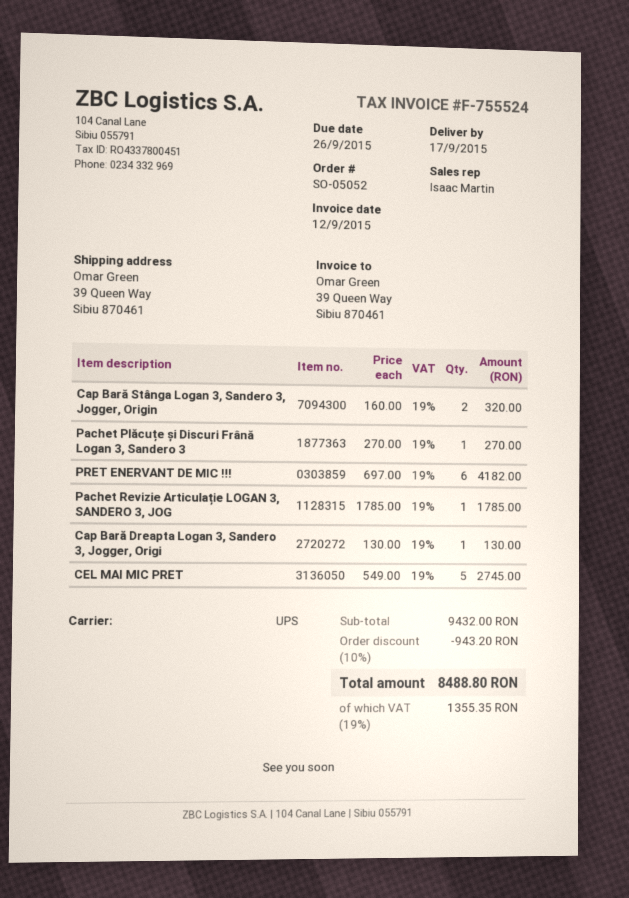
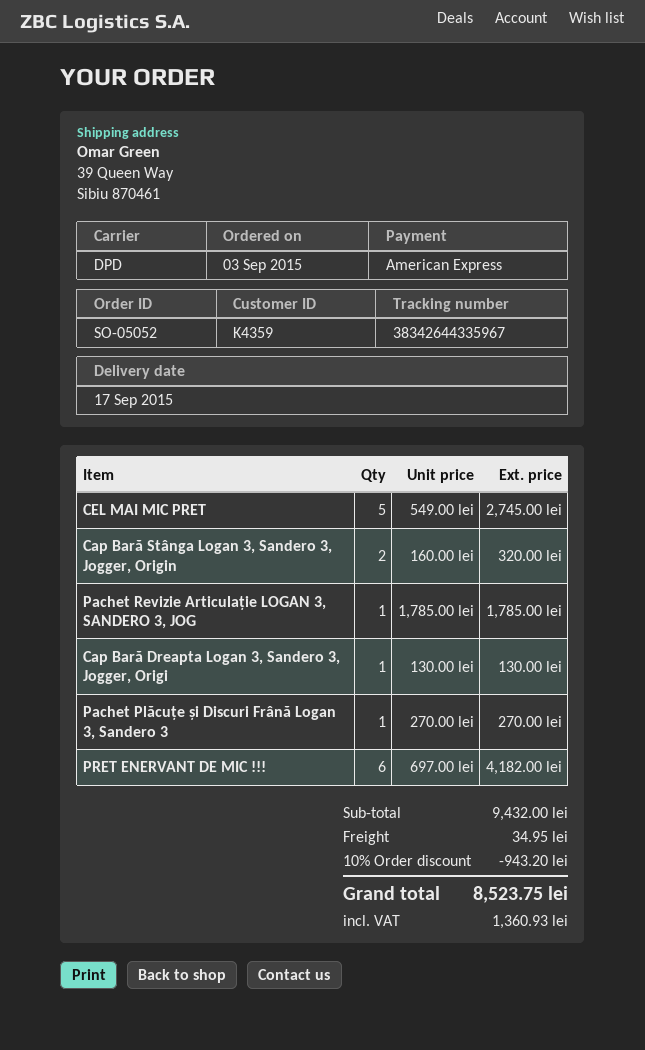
shipping method: UPS -> DPD
shipping: none -> 34.95
tax: 1355.35 -> 1360.93
total: 8488.80 -> 8523.75

